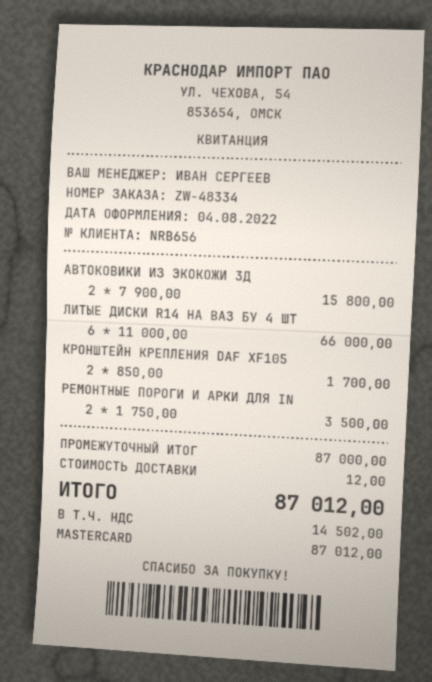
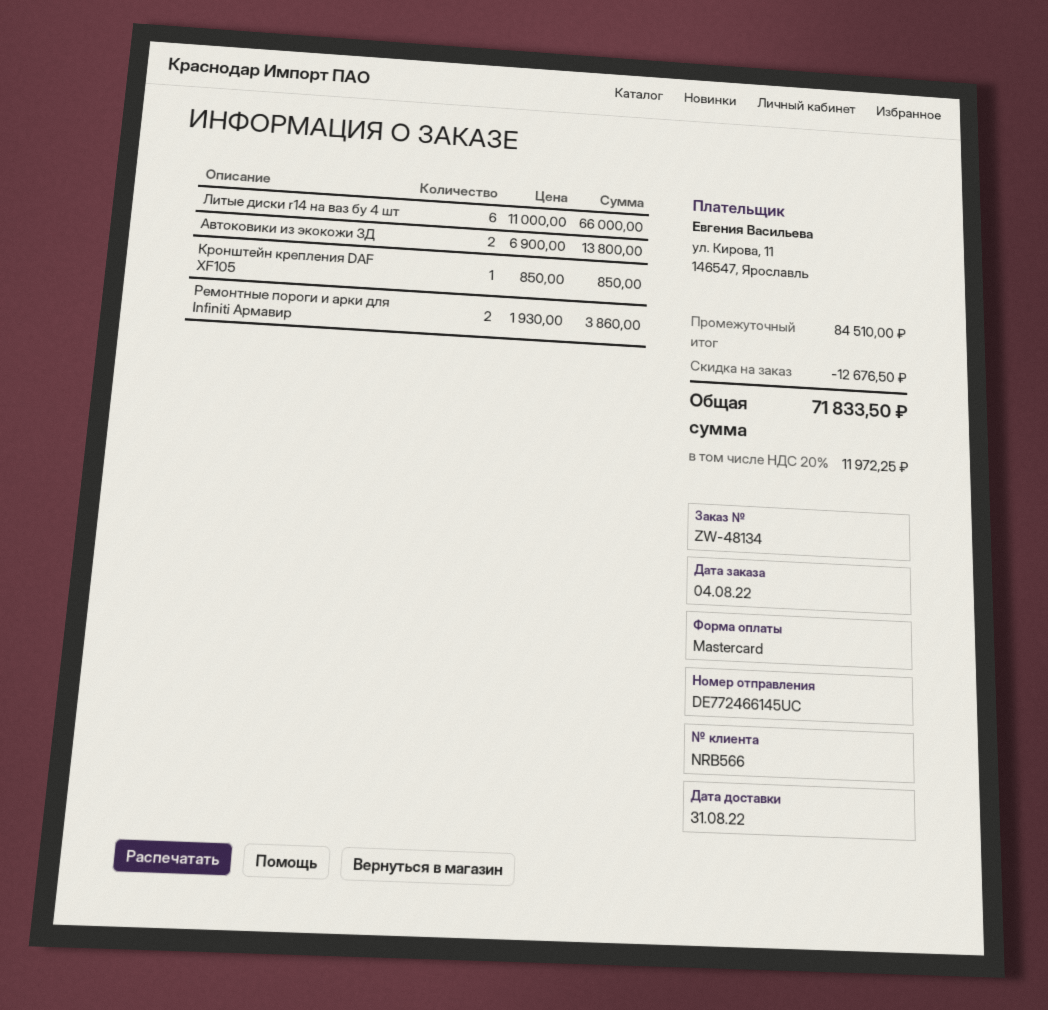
order number: ZW-48334 -> ZW-48134
customer number: NRB656 -> NRB566
АВТОКОВИКИ ИЗ ЭКОКОЖИ 3Д: 2 x 7900.00 = 15800.00 -> 2 x 6900.00 = 13800.00
КРОНШТЕЙН КРЕПЛЕНИЯ DAF XF105: 2 x 850.00 = 1700.00 -> 1 x 850.00 = 850.00
РЕМОНТНЫЕ ПОРОГИ И АРКИ ДЛЯ IN: 2 x 1750.00 = 3500.00 -> 2 x 1930.00 = 3860.00
subtotal: 87000.00 -> 84510.00
discount: none -> 12676.50
shipping: 12.00 -> none
tax: 14502.00 -> 11972.25
total: 87012.00 -> 71833.50

